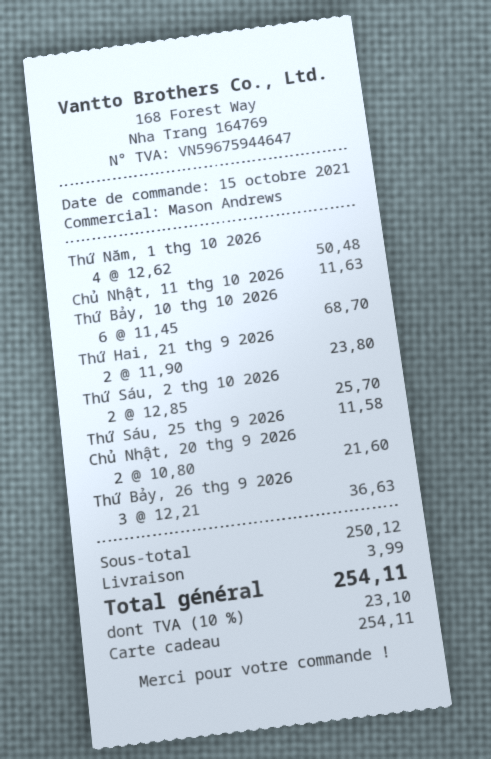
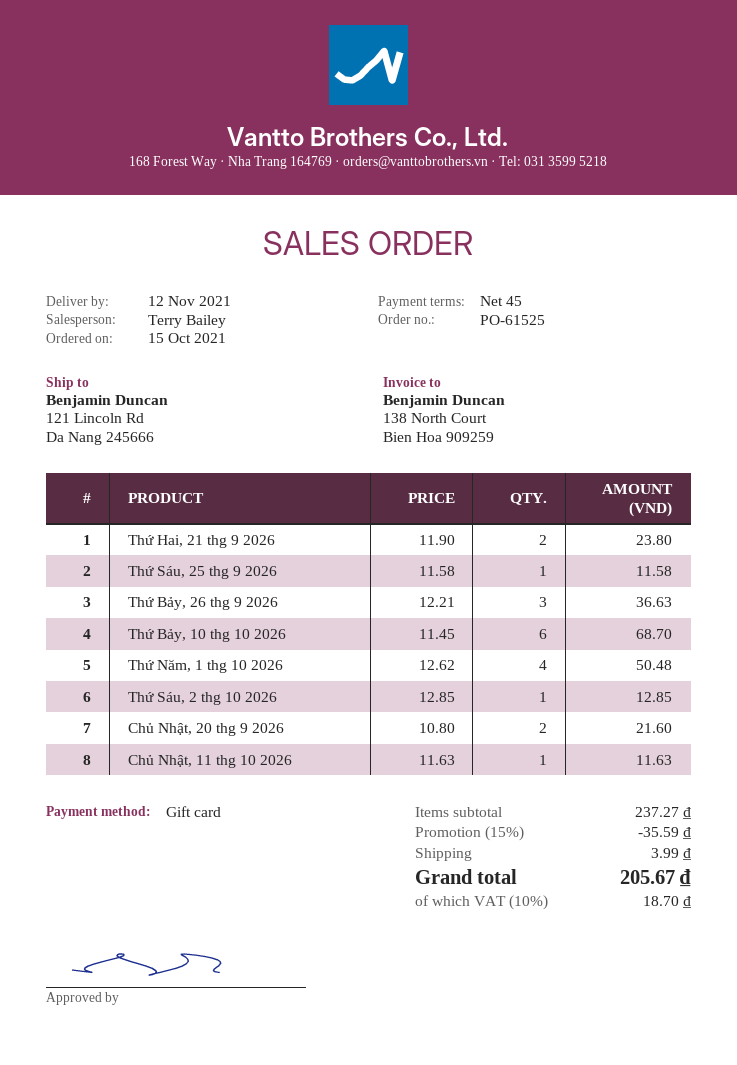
sales rep: Mason Andrews -> Terry Bailey
Thứ Sáu, 2 thg 10 2026: 2 x 12.85 = 25.70 -> 1 x 12.85 = 12.85
subtotal: 250.12 -> 237.27
discount: none -> 15% = 35.59
tax: 10% = 23.10 -> 10% = 18.70
total: 254.11 -> 205.67

